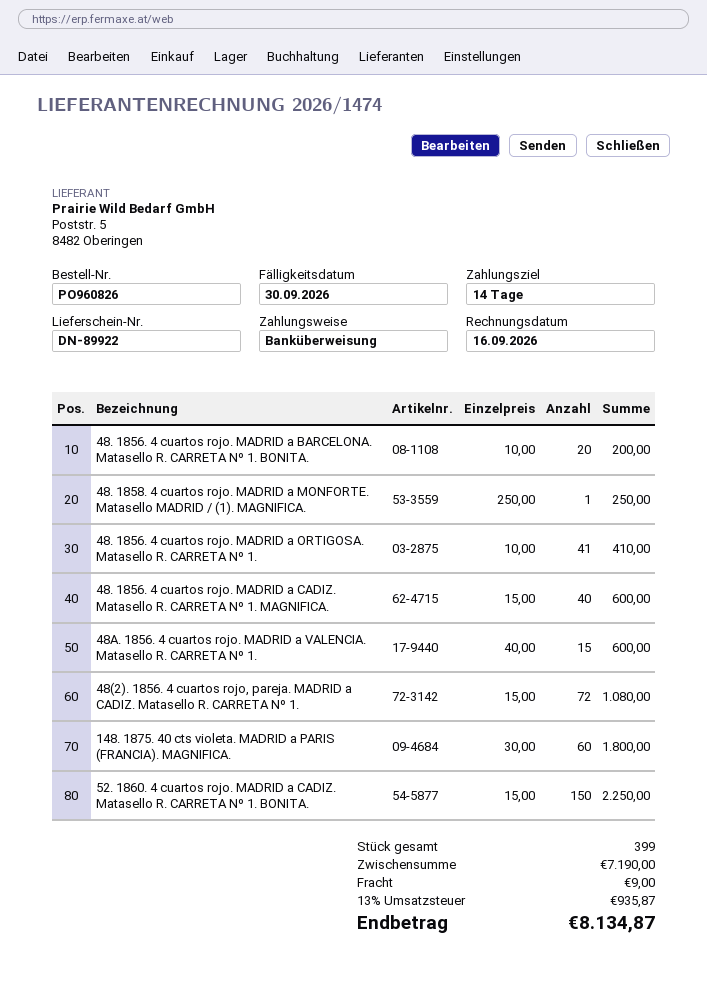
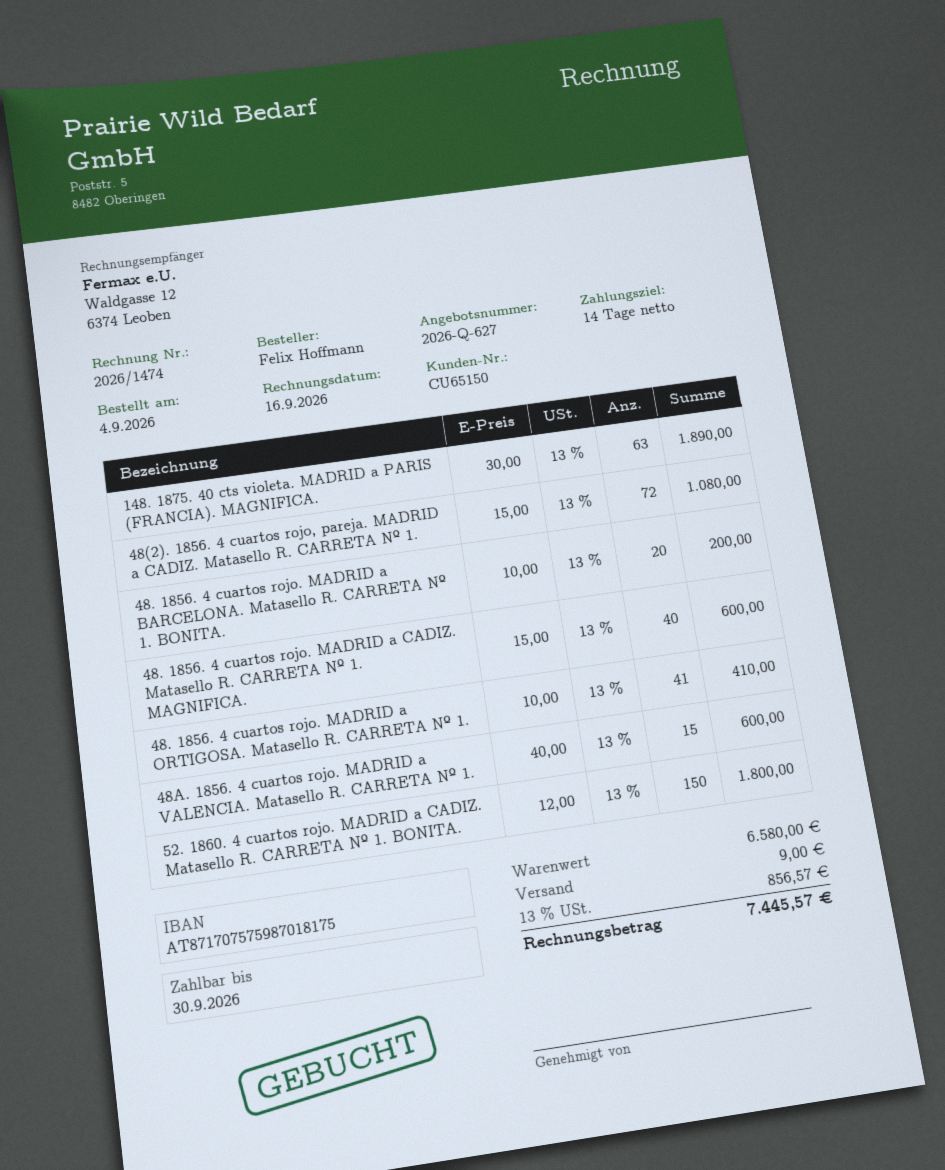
48. 1858. 4 cuartos rojo. MADRID a MONFORTE. Matasello MADRID / (1). MAGNIFICA.: 1 x 250.00 = 250.00 -> none
148. 1875. 40 cts violeta. MADRID a PARIS (FRANCIA). MAGNIFICA.: 60 x 30.00 = 1800.00 -> 63 x 30.00 = 1890.00
52. 1860. 4 cuartos rojo. MADRID a CADIZ. Matasello R. CARRETA Nº 1. BONITA.: 150 x 15.00 = 2250.00 -> 150 x 12.00 = 1800.00
subtotal: 7190.00 -> 6580.00
tax: 13% = 935.87 -> 13% = 856.57
total: 8134.87 -> 7445.57

